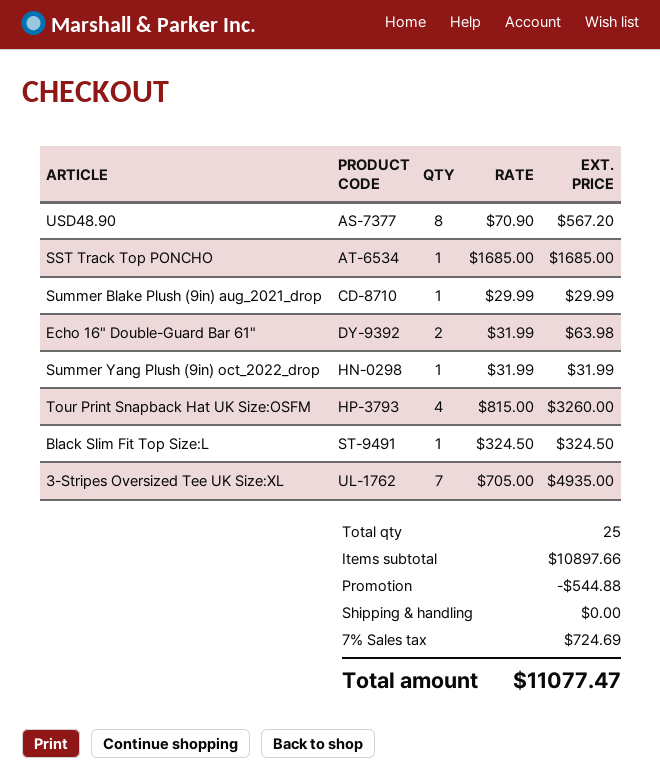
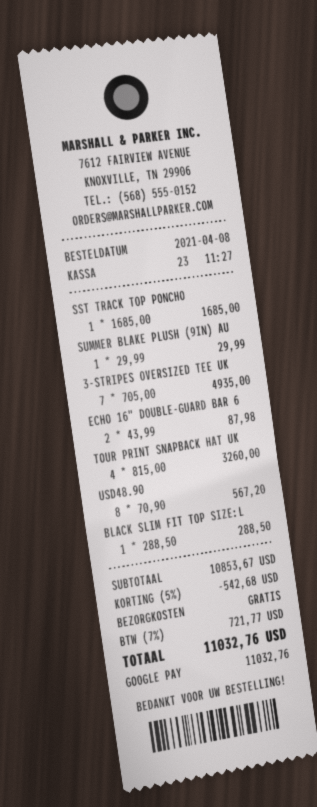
Echo 16" Double-Guard Bar 61": 2 x 31.99 = 63.98 -> 2 x 43.99 = 87.98
Summer Yang Plush (9in) oct_2022_drop: 1 x 31.99 = 31.99 -> none
Black Slim Fit Top Size:L: 1 x 324.50 = 324.50 -> 1 x 288.50 = 288.50
subtotal: 10897.66 -> 10853.67
discount: 544.88 -> 542.68
tax: 7% = 724.69 -> 7% = 721.77
total: 11077.47 -> 11032.76

